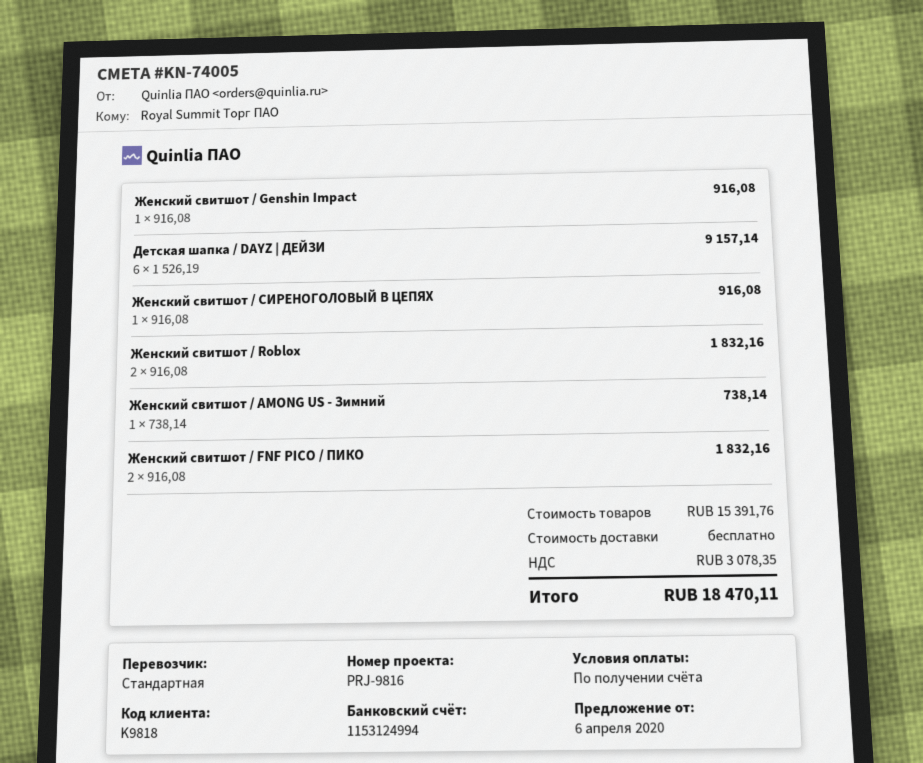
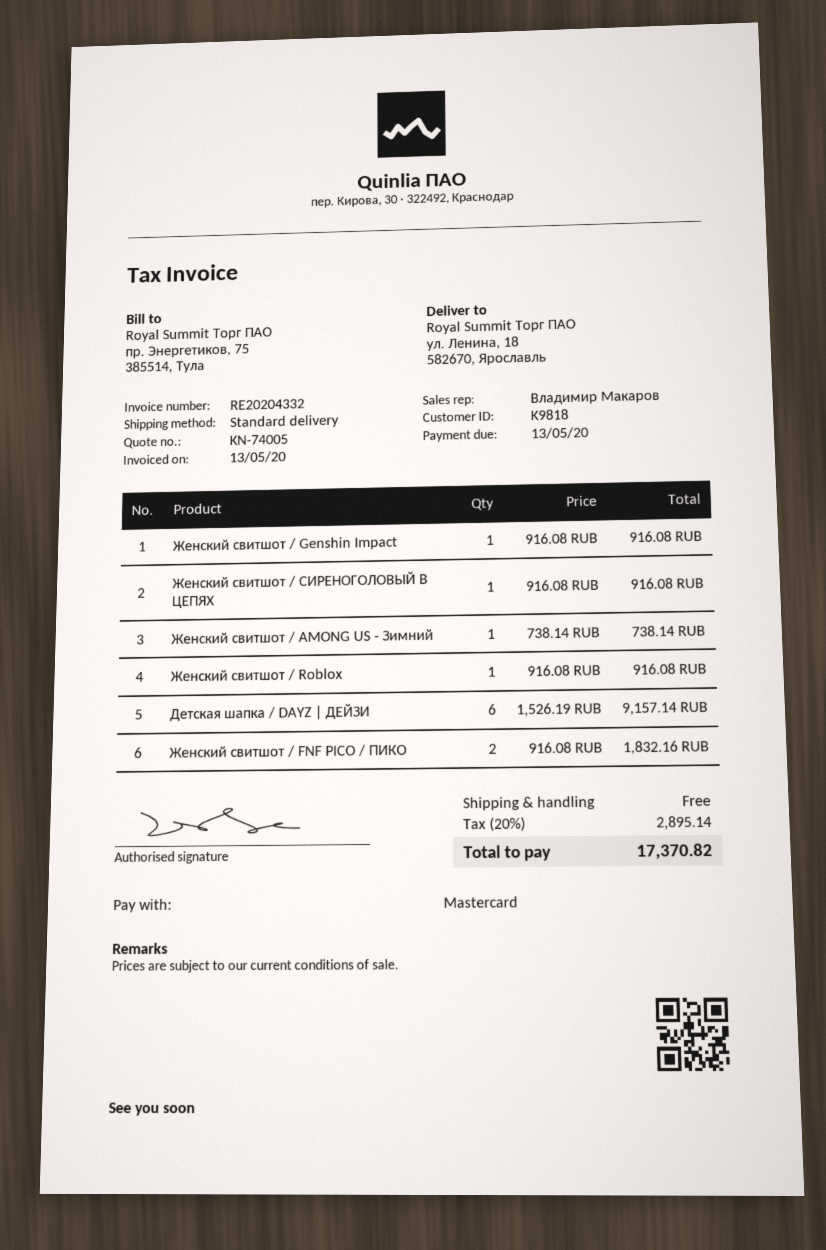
Женский свитшот / Roblox: 2 x 916.08 = 1832.16 -> 1 x 916.08 = 916.08
tax: 3078.35 -> 2895.14
total: 18470.11 -> 17370.82

